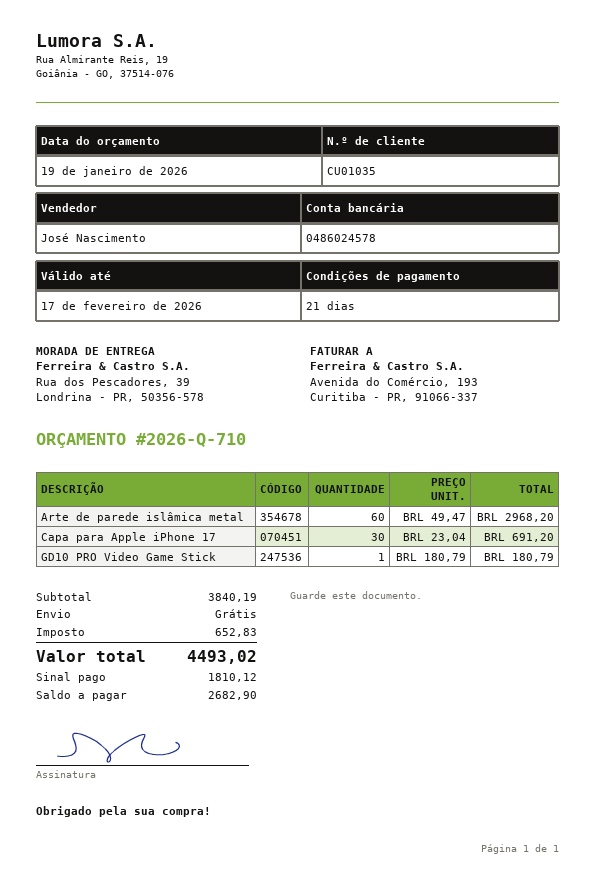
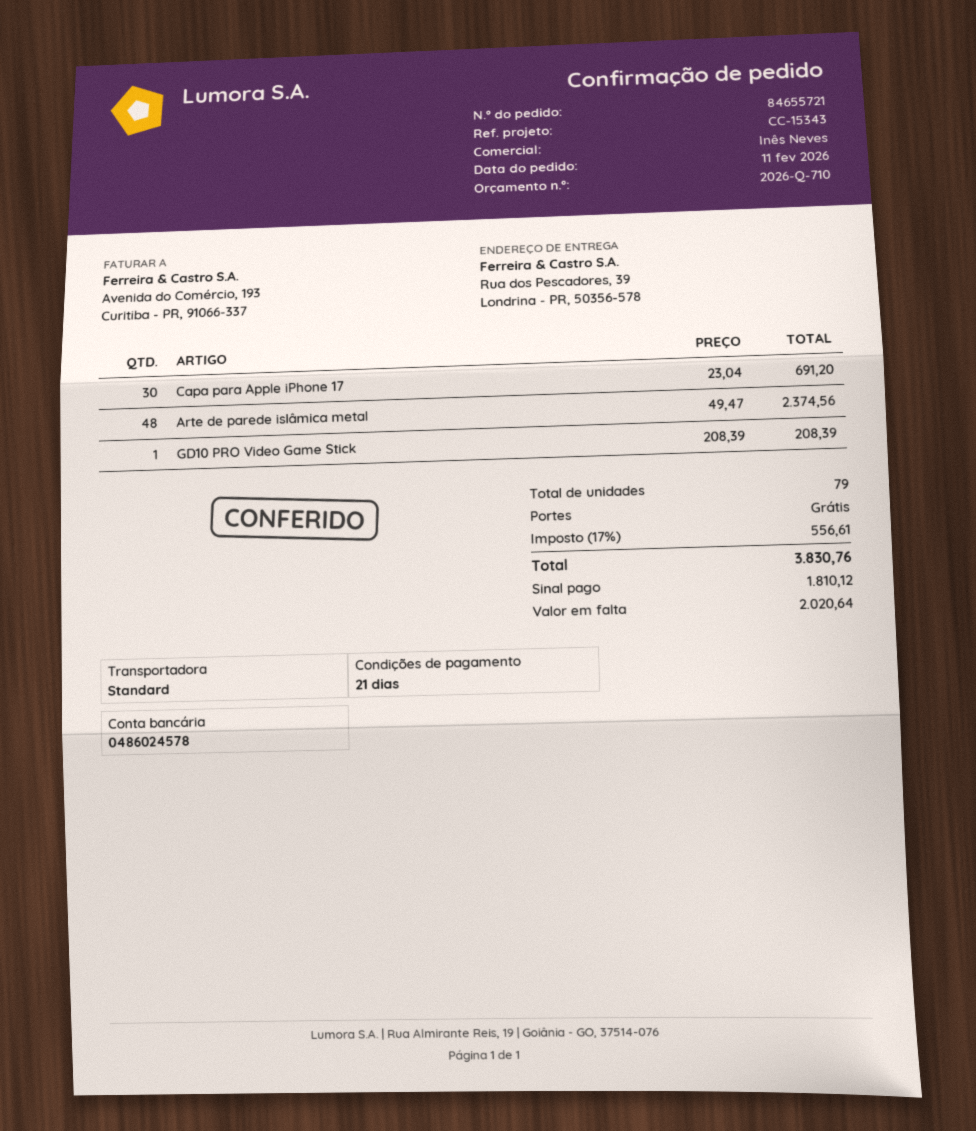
sales rep: José Nascimento -> Inês Neves
Arte de parede islâmica metal: 60 x 49.47 = 2968.20 -> 48 x 49.47 = 2374.56
GD10 PRO Video Game Stick: 1 x 180.79 = 180.79 -> 1 x 208.39 = 208.39
tax: 652.83 -> 556.61
total: 4493.02 -> 3830.76
balance: 2682.90 -> 2020.64

